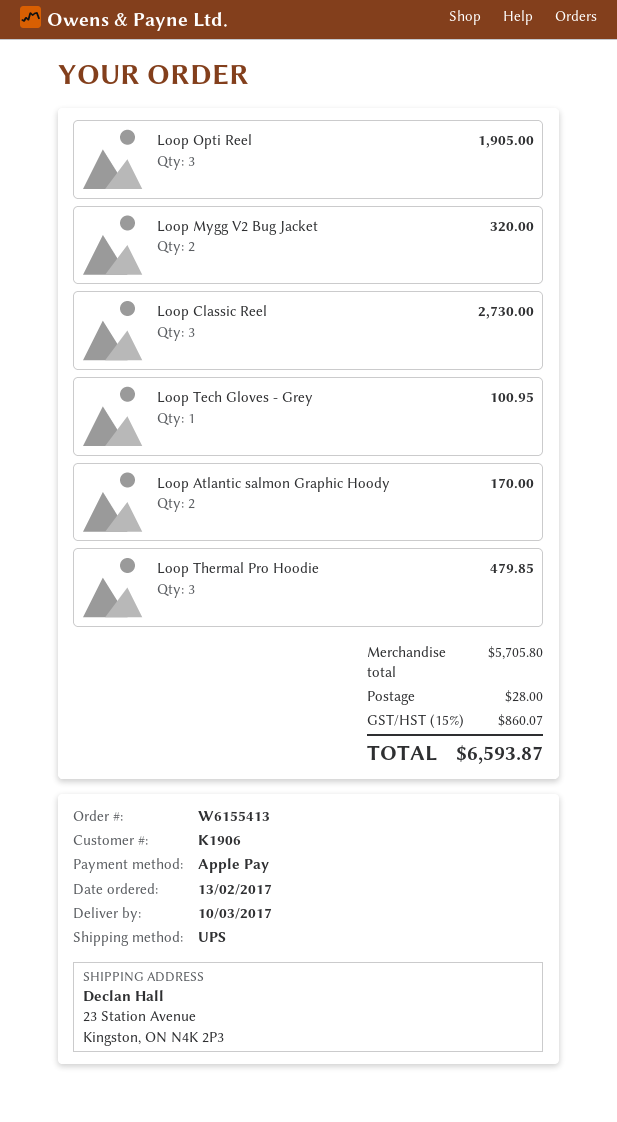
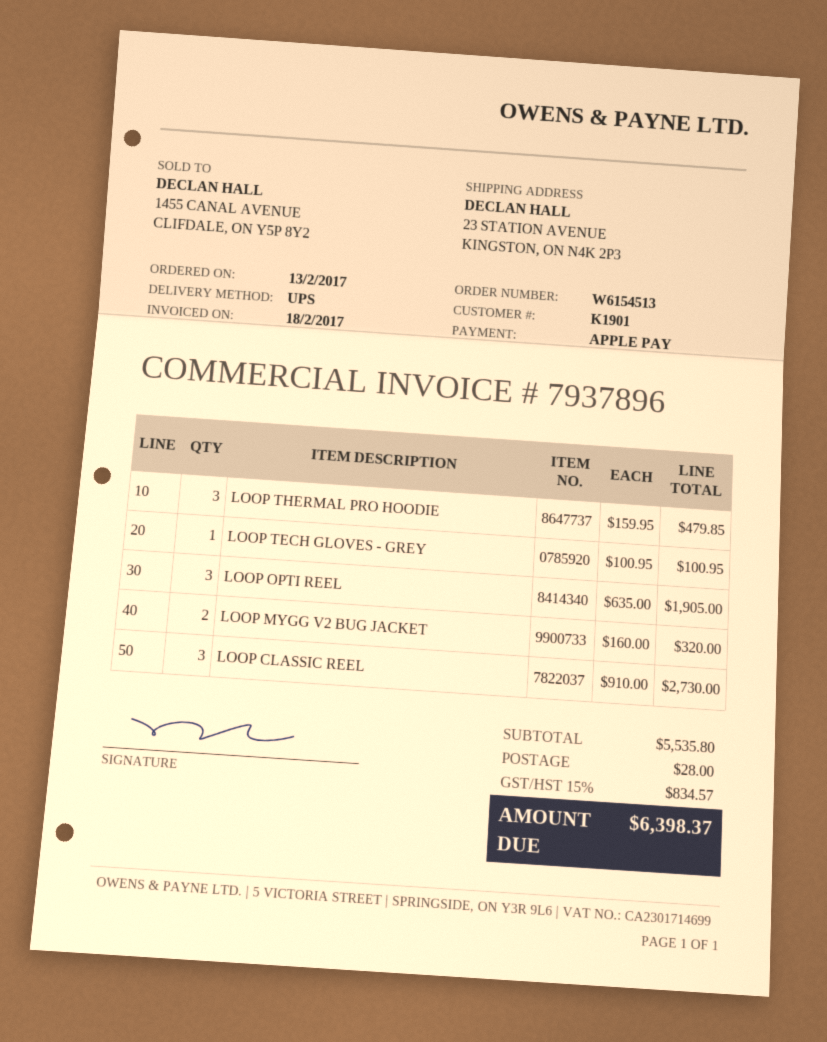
order number: W6155413 -> W6154513
customer number: K1906 -> K1901
Loop Atlantic salmon Graphic Hoody: 2 for 170.00 -> none
subtotal: 5705.80 -> 5535.80
tax: 15% = 860.07 -> 15% = 834.57
total: 6593.87 -> 6398.37

